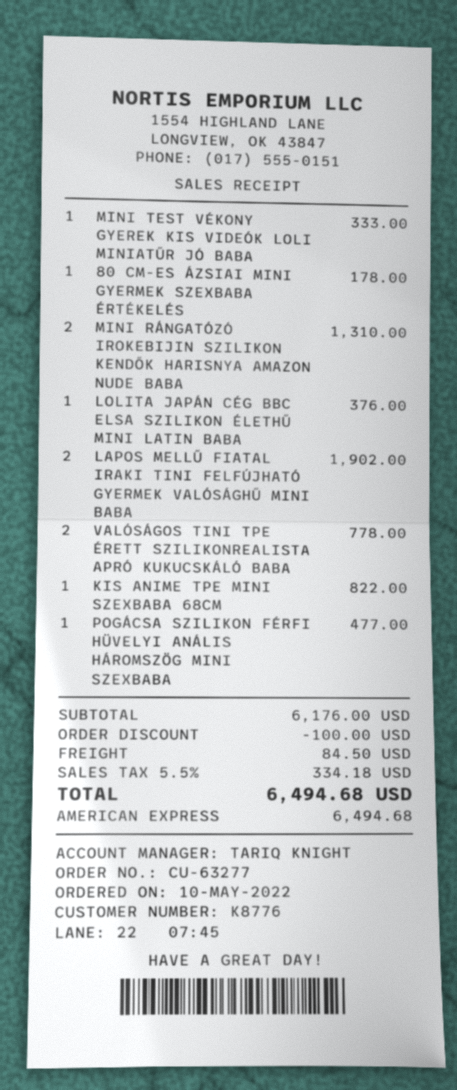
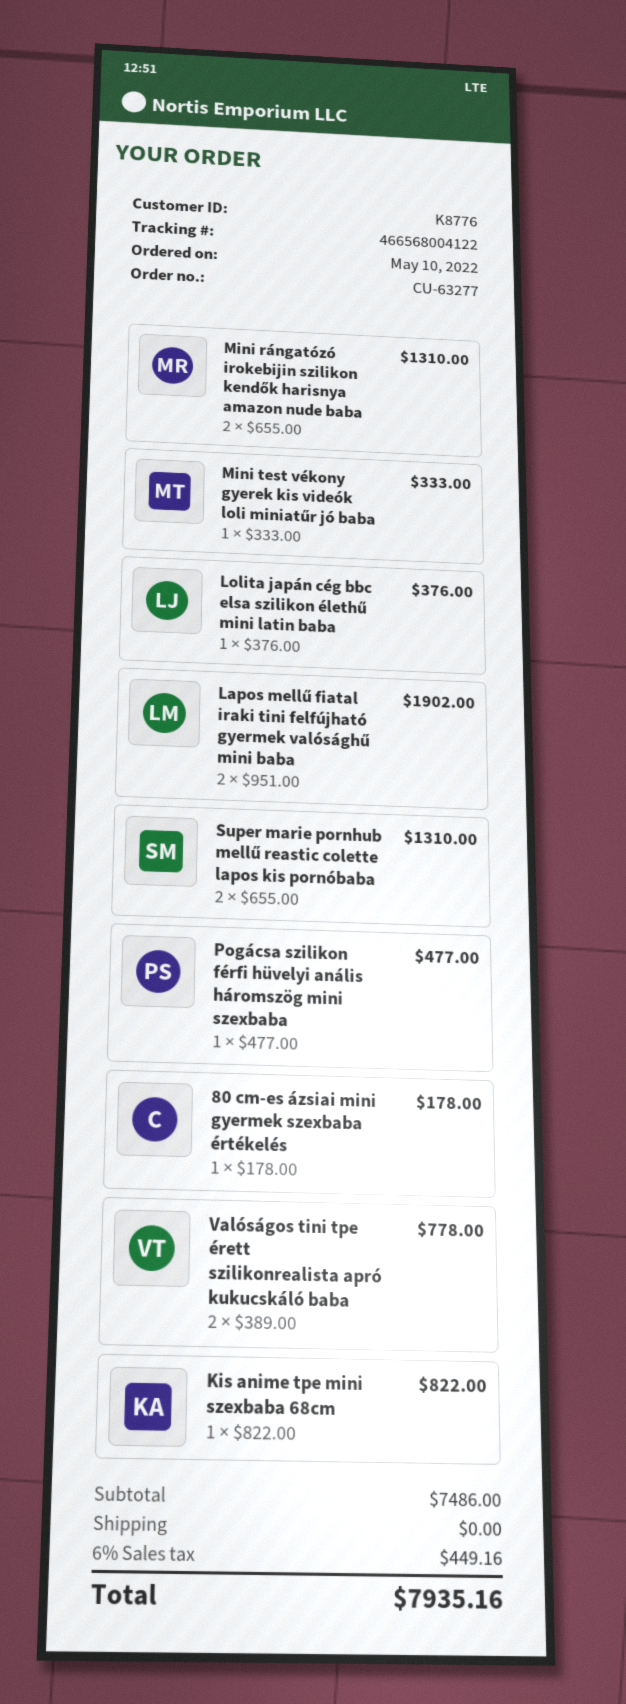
Super marie pornhub mellű reastic colette lapos kis pornóbaba: none -> 2 for 1310.00
subtotal: 6176.00 -> 7486.00
discount: 100.00 -> none
shipping: 84.50 -> 0.00
tax: 5.5% = 334.18 -> 6% = 449.16
total: 6494.68 -> 7935.16

